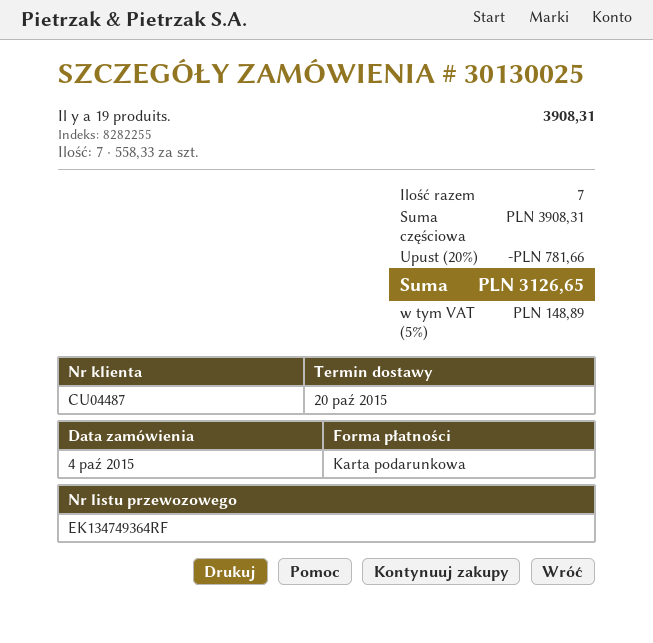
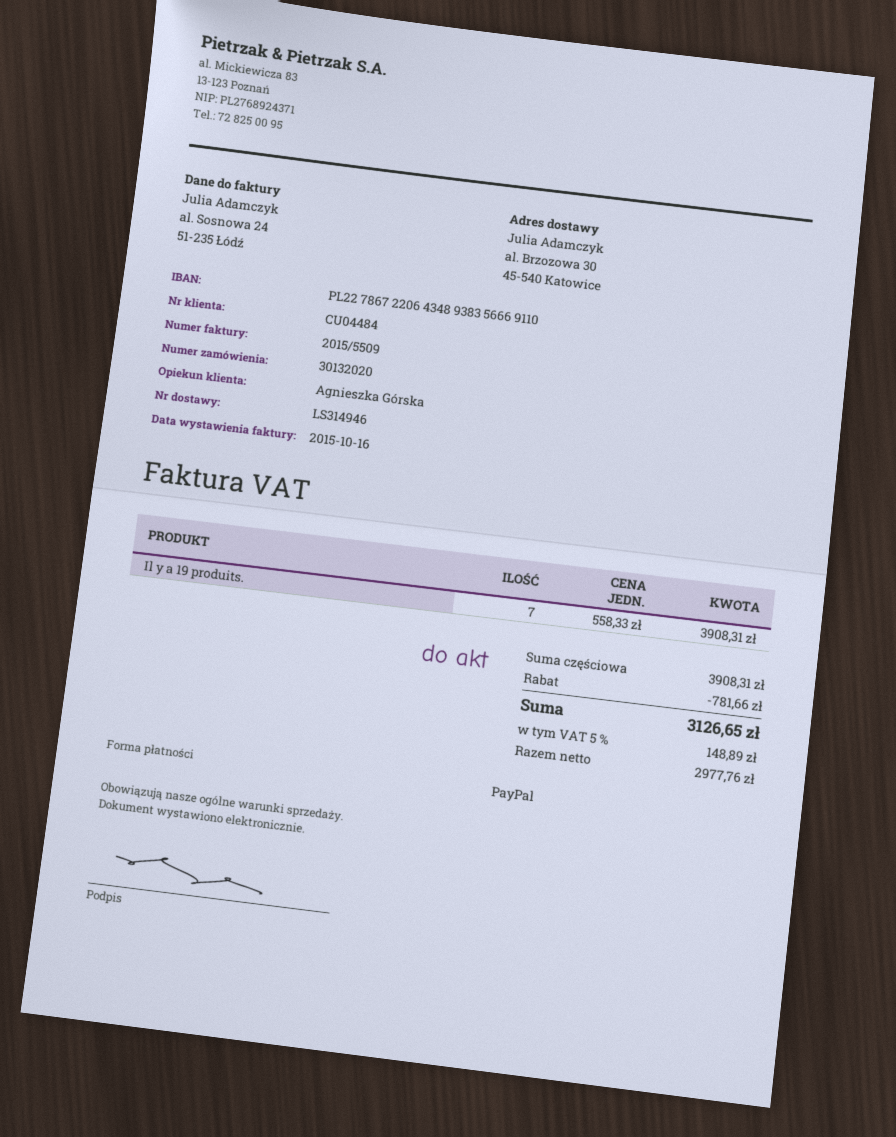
order number: 30130025 -> 30132020
customer number: CU04487 -> CU04484
payment method: gift card -> PayPal

